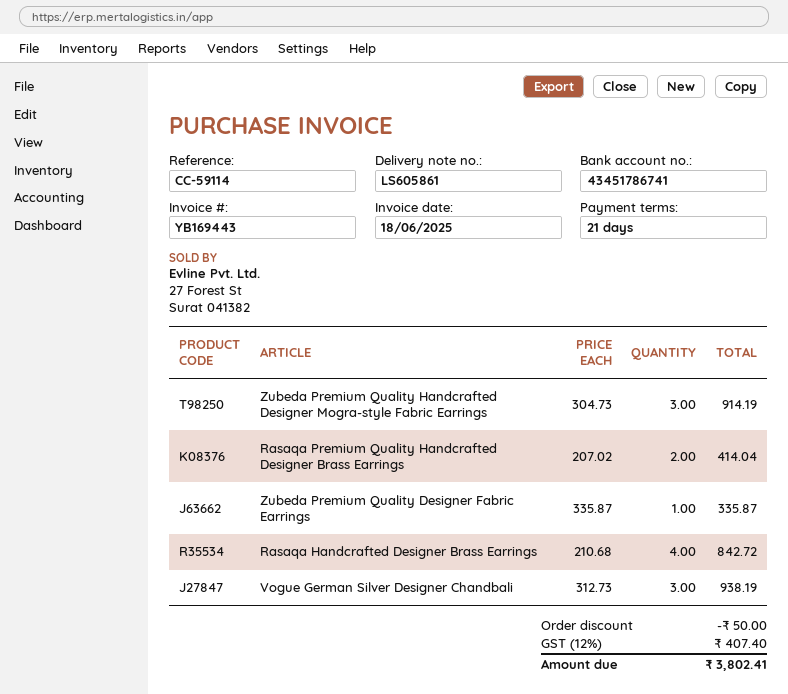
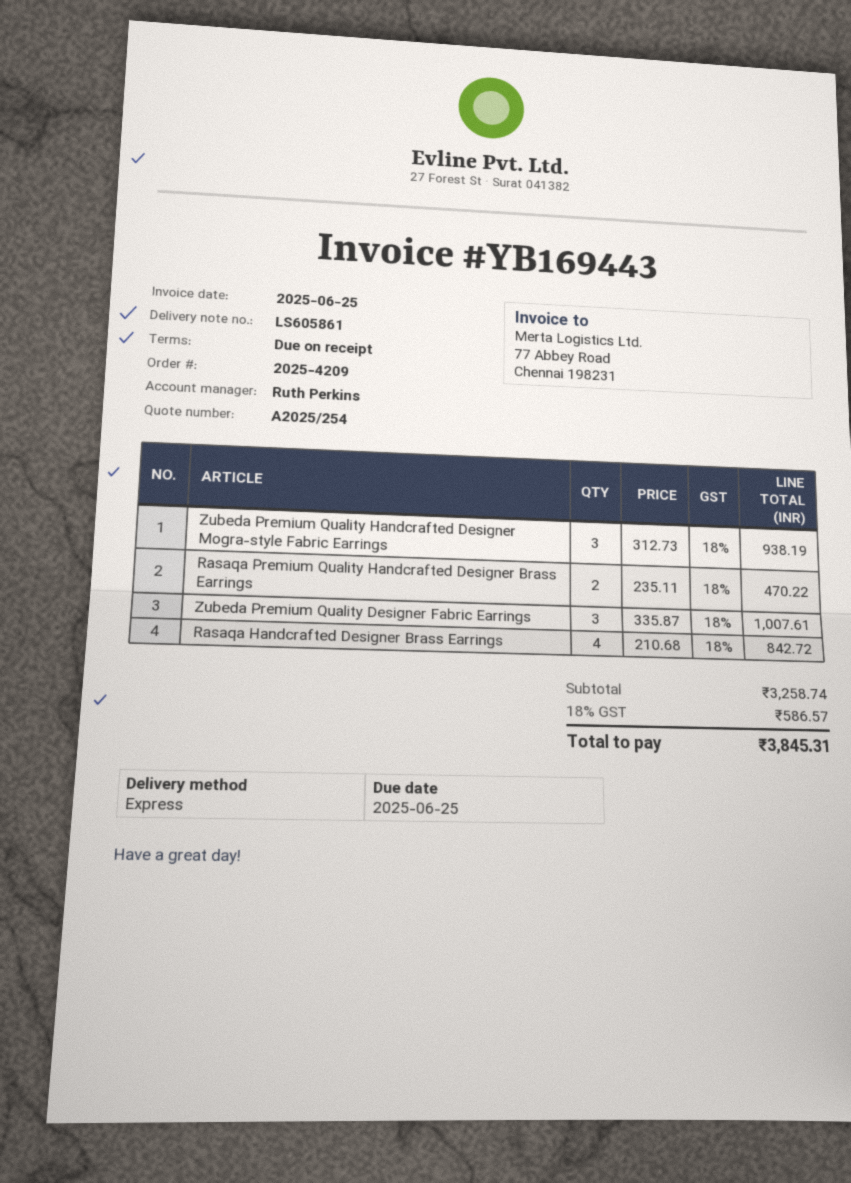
invoice date: 2025-06-18 -> 2025-06-25
payment terms: 21 days -> on receipt
Zubeda Premium Quality Handcrafted Designer Mogra-style Fabric Earrings: 3 x 304.73 = 914.19 -> 3 x 312.73 = 938.19
Rasaqa Premium Quality Handcrafted Designer Brass Earrings: 2 x 207.02 = 414.04 -> 2 x 235.11 = 470.22
Zubeda Premium Quality Designer Fabric Earrings: 1 x 335.87 = 335.87 -> 3 x 335.87 = 1007.61
Vogue German Silver Designer Chandbali: 3 x 312.73 = 938.19 -> none
discount: 50.00 -> none
tax: 12% = 407.40 -> 18% = 586.57
total: 3802.41 -> 3845.31

